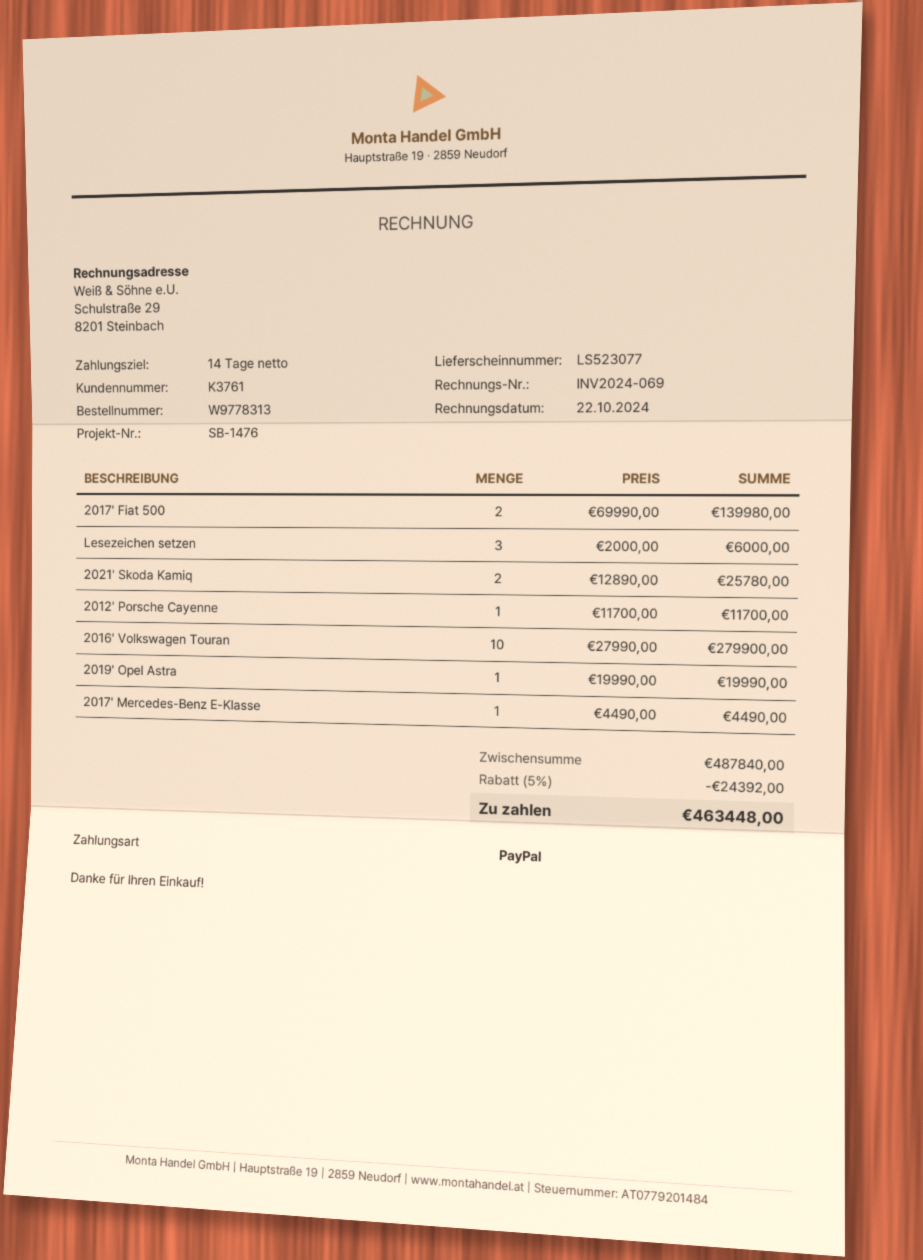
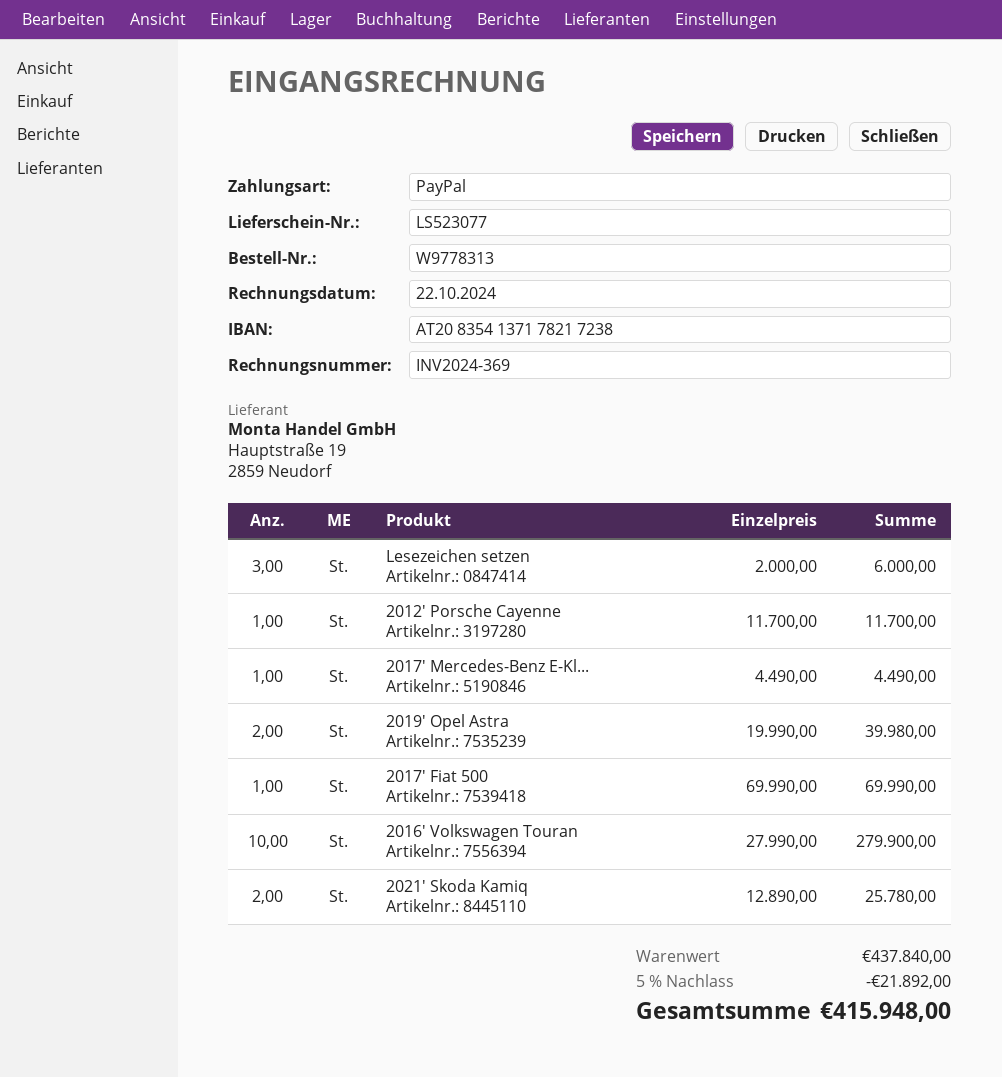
invoice number: INV2024-069 -> INV2024-369
2017' Fiat 500: 2 x 69990.00 = 139980.00 -> 1 x 69990.00 = 69990.00
2019' Opel Astra: 1 x 19990.00 = 19990.00 -> 2 x 19990.00 = 39980.00
subtotal: 487840.00 -> 437840.00
discount: 5% = 24392.00 -> 5% = 21892.00
total: 463448.00 -> 415948.00

